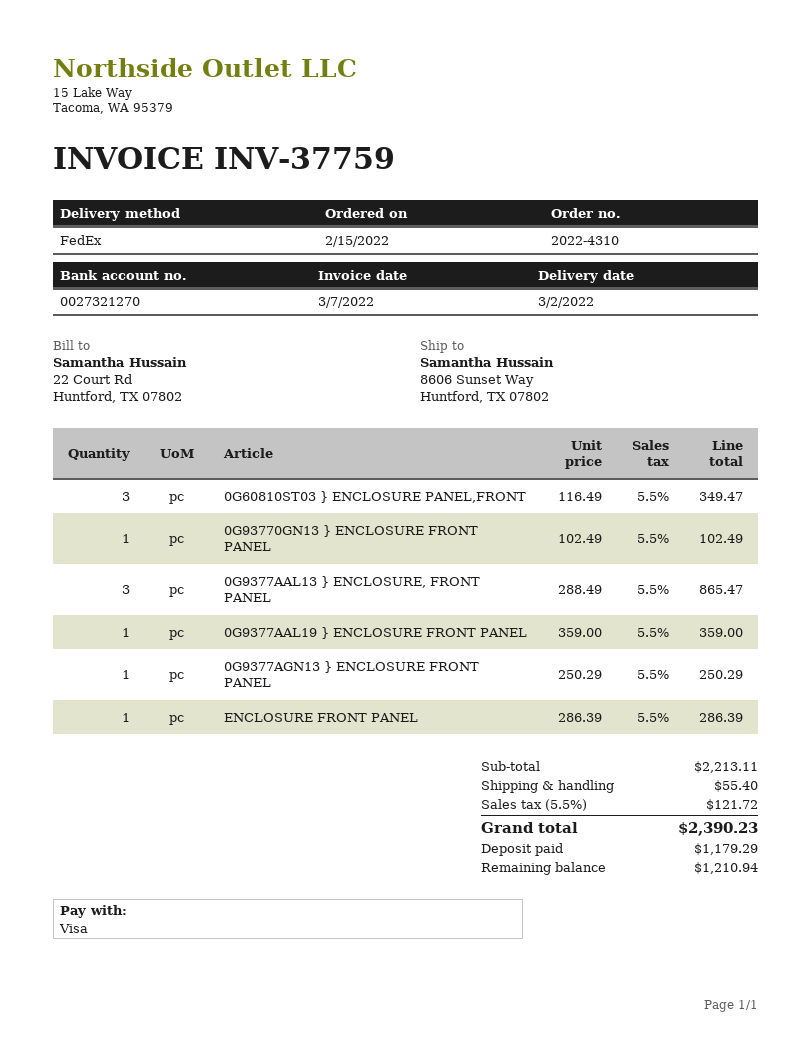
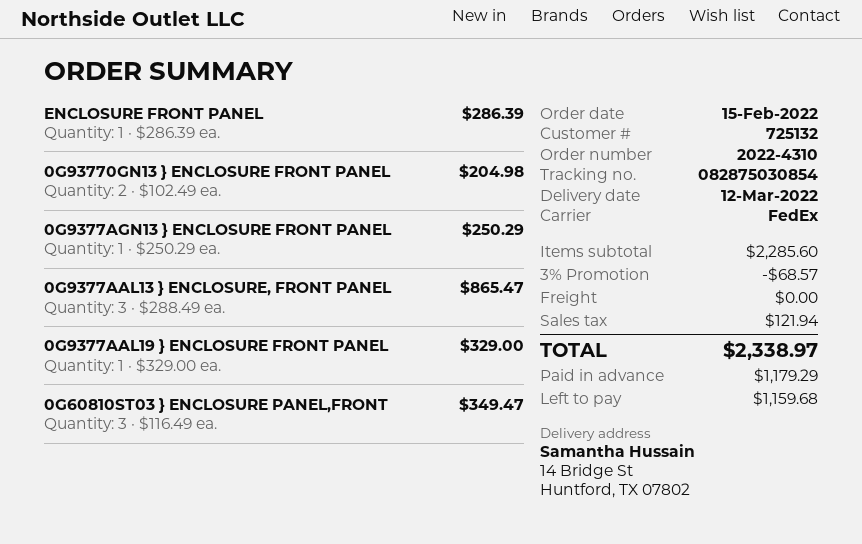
delivery date: 2022-03-02 -> 2022-03-12
ship to: 8606 Sunset Way, Huntford, TX 07802 -> 14 Bridge St, Huntford, TX 07802
0G93770GN13 } ENCLOSURE FRONT PANEL: 1 x 102.49 = 102.49 -> 2 x 102.49 = 204.98
0G9377AAL19 } ENCLOSURE FRONT PANEL: 1 x 359.00 = 359.00 -> 1 x 329.00 = 329.00
subtotal: 2213.11 -> 2285.60
discount: none -> 3% = 68.57
shipping: 55.40 -> 0.00
tax: 121.72 -> 121.94
total: 2390.23 -> 2338.97
balance: 1210.94 -> 1159.68

